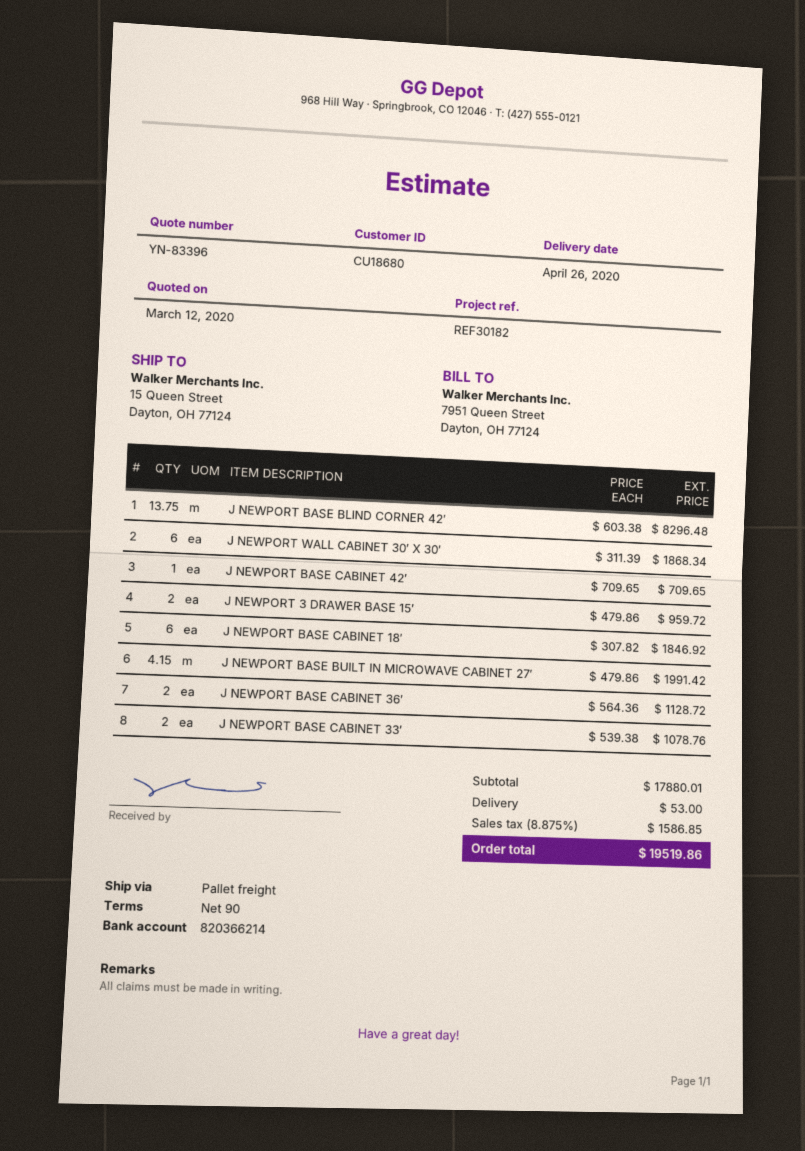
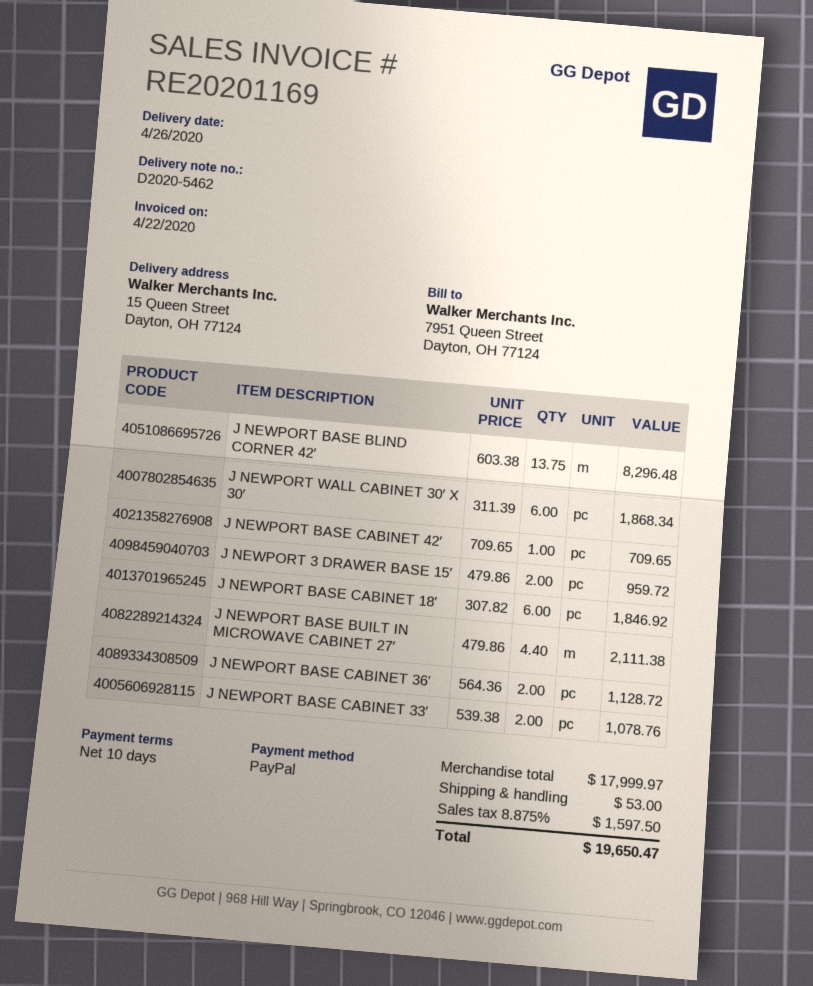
payment terms: 90 days -> 10 days
J NEWPORT BASE BUILT IN MICROWAVE CABINET 27′: 4.15 x 479.86 = 1991.42 -> 4.4 x 479.86 = 2111.38
subtotal: 17880.01 -> 17999.97
tax: 8.875% = 1586.85 -> 8.875% = 1597.50
total: 19519.86 -> 19650.47

